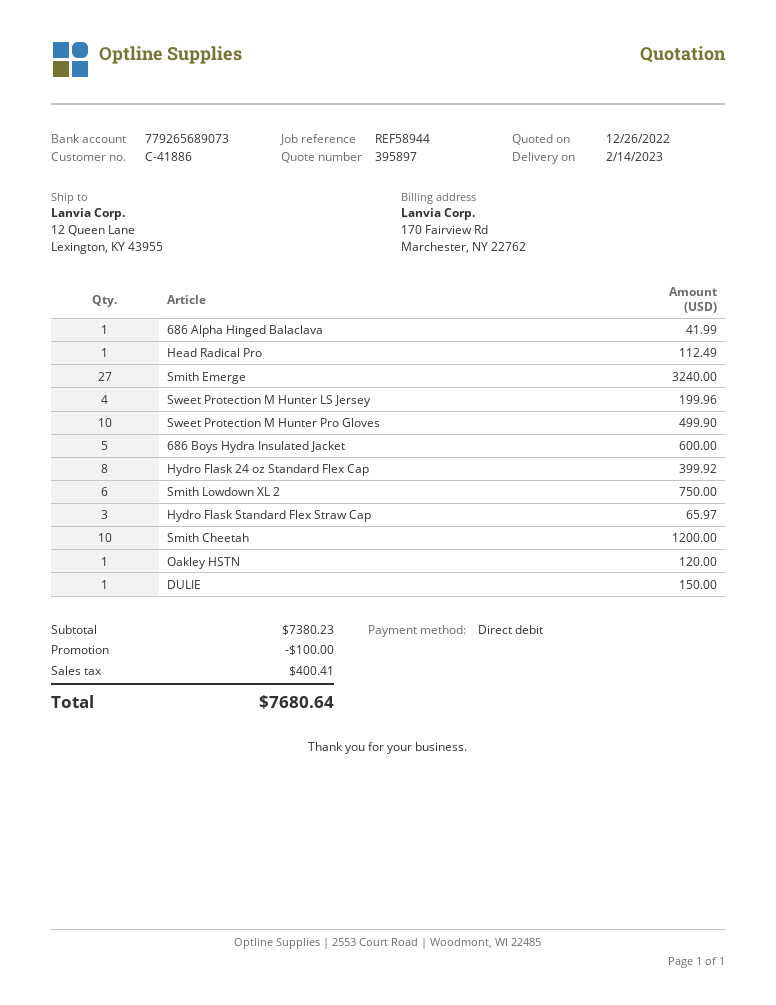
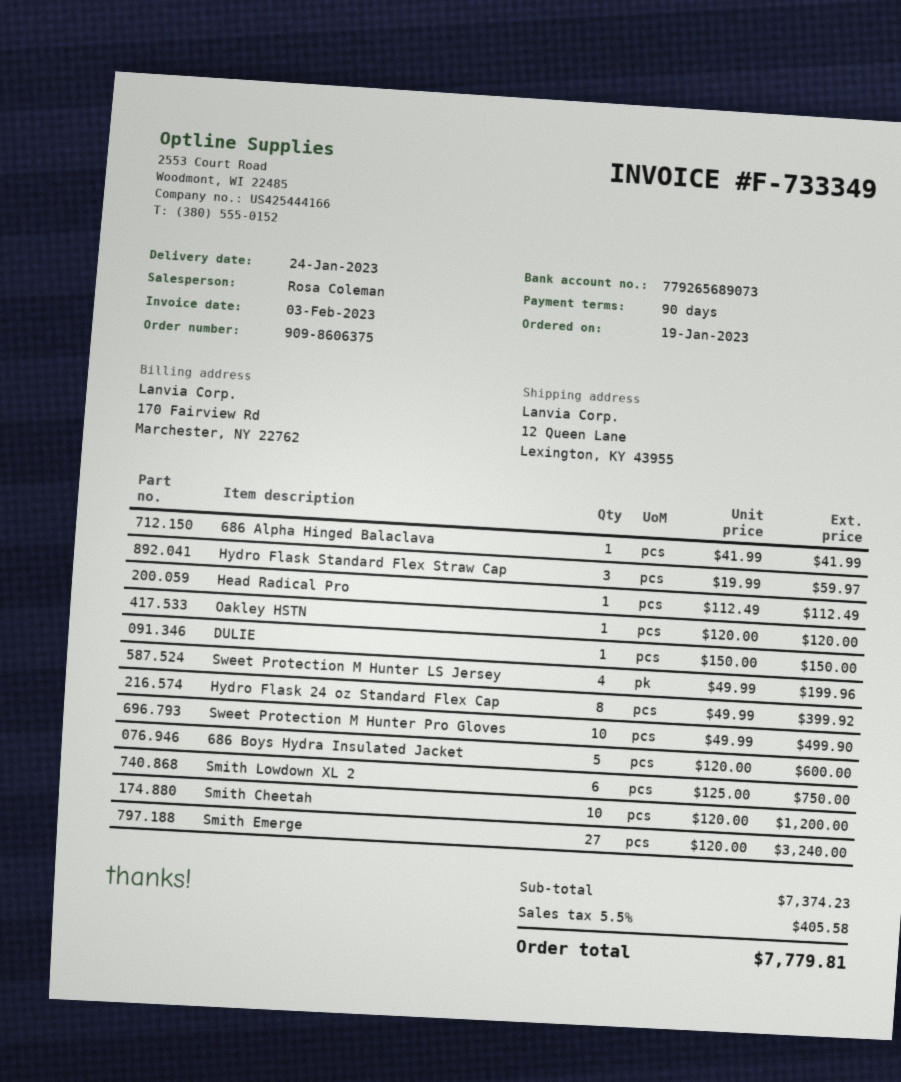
delivery date: 2023-02-14 -> 2023-01-24
Hydro Flask Standard Flex Straw Cap: 3 for 65.97 -> 3 for 59.97
subtotal: 7380.23 -> 7374.23
discount: 100.00 -> none
tax: 400.41 -> 405.58
total: 7680.64 -> 7779.81

